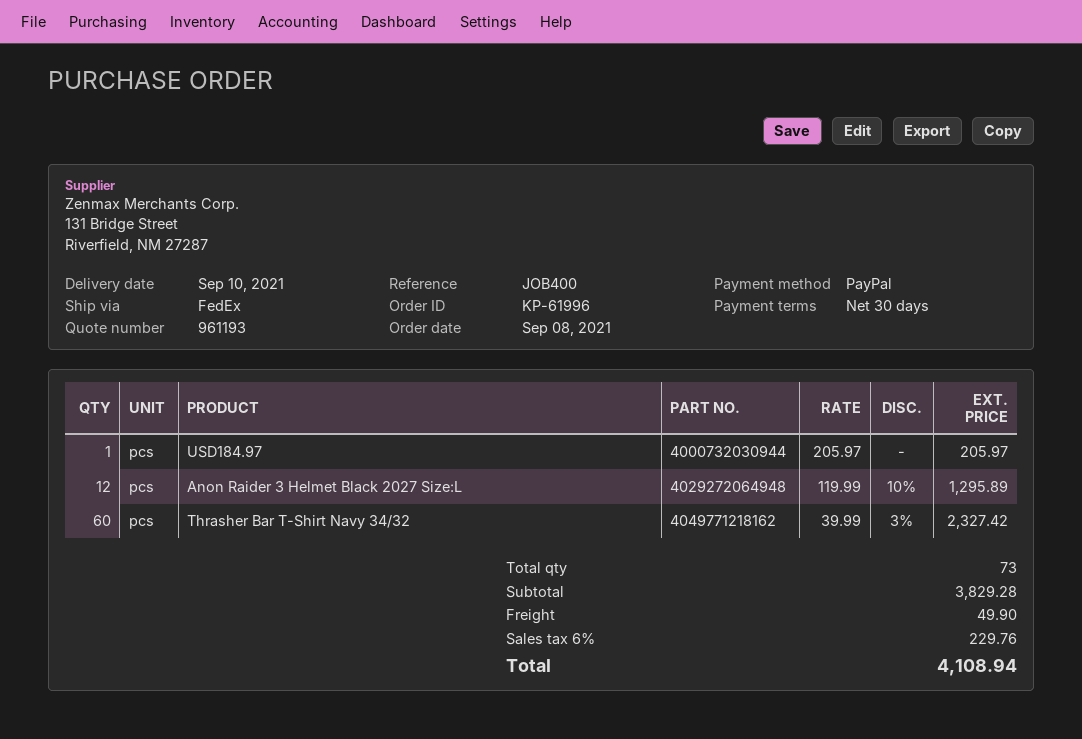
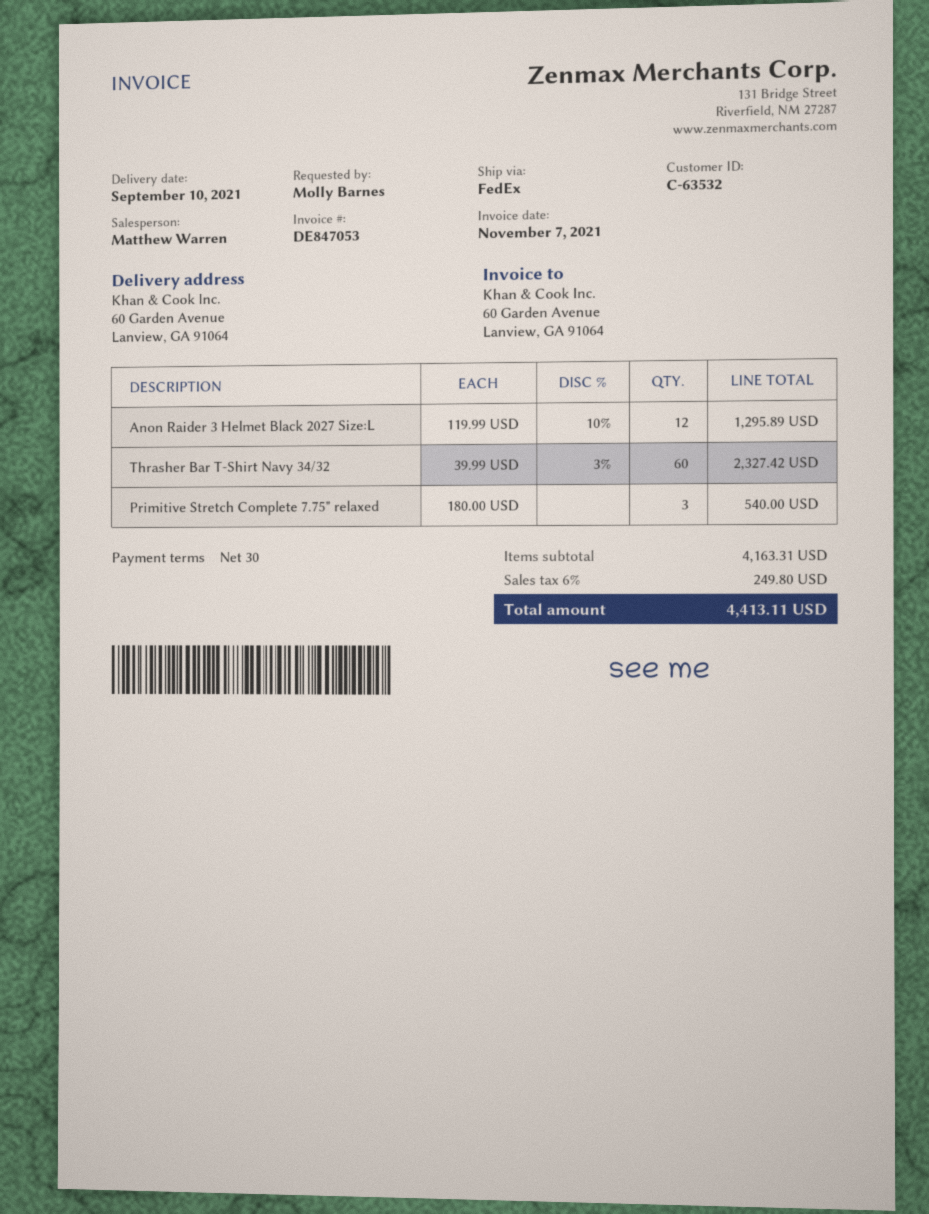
USD184.97: 1 x 205.97 = 205.97 -> none
Primitive Stretch Complete 7.75" relaxed: none -> 3 x 180.00 = 540.00
subtotal: 3829.28 -> 4163.31
shipping: 49.90 -> none
tax: 6% = 229.76 -> 6% = 249.80
total: 4108.94 -> 4413.11

